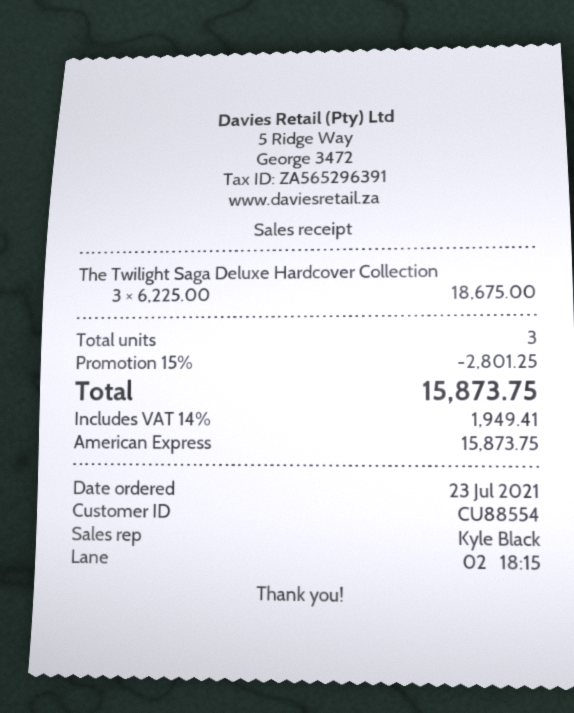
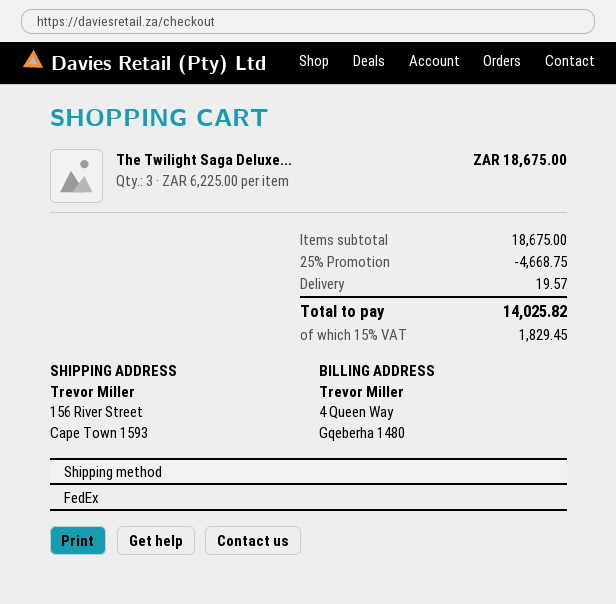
discount: 15% = 2801.25 -> 25% = 4668.75
shipping: none -> 19.57
tax: 14% = 1949.41 -> 15% = 1829.45
total: 15873.75 -> 14025.82

